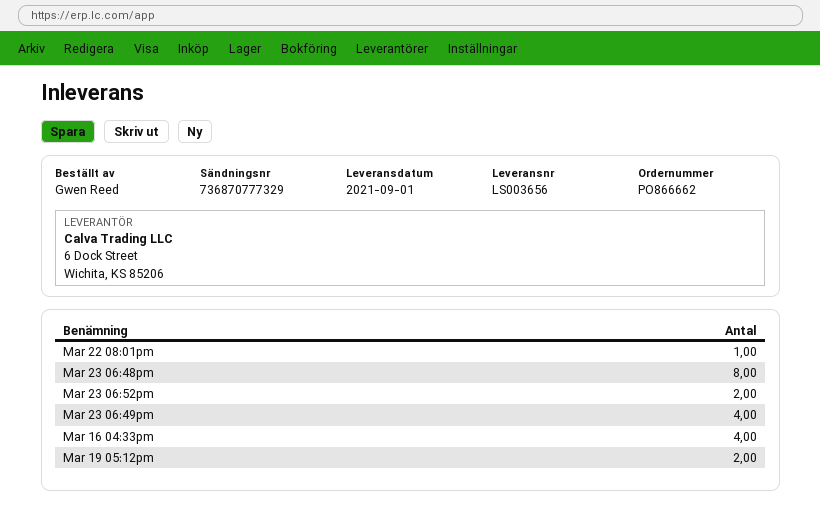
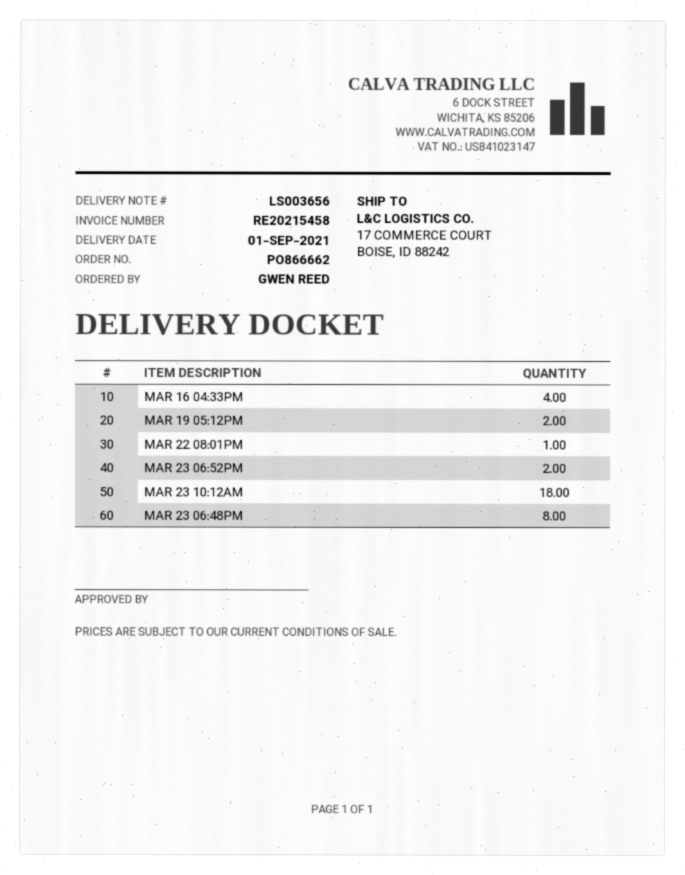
Mar 23 06:49pm: 4 -> none
MAR 23 10:12AM: none -> 18

